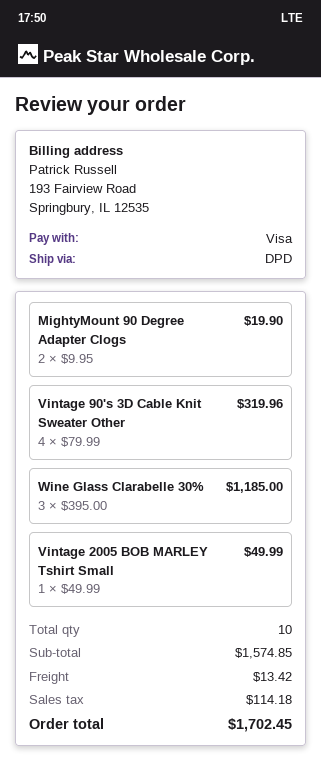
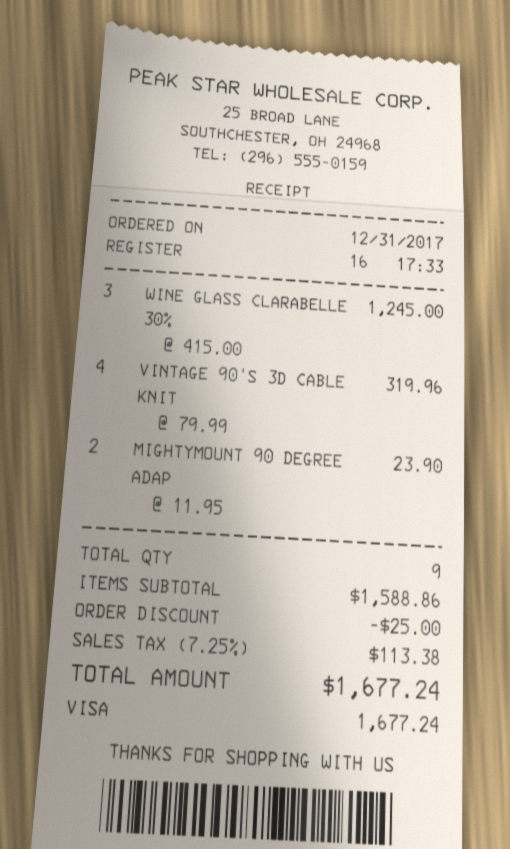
MightyMount 90 Degree Adapter Clogs: 2 x 9.95 = 19.90 -> 2 x 11.95 = 23.90
Wine Glass Clarabelle 30%: 3 x 395.00 = 1185.00 -> 3 x 415.00 = 1245.00
Vintage 2005 BOB MARLEY Tshirt Small: 1 x 49.99 = 49.99 -> none
total quantity: 10 -> 9
subtotal: 1574.85 -> 1588.86
discount: none -> 25.00
shipping: 13.42 -> none
tax: 114.18 -> 113.38
total: 1702.45 -> 1677.24

